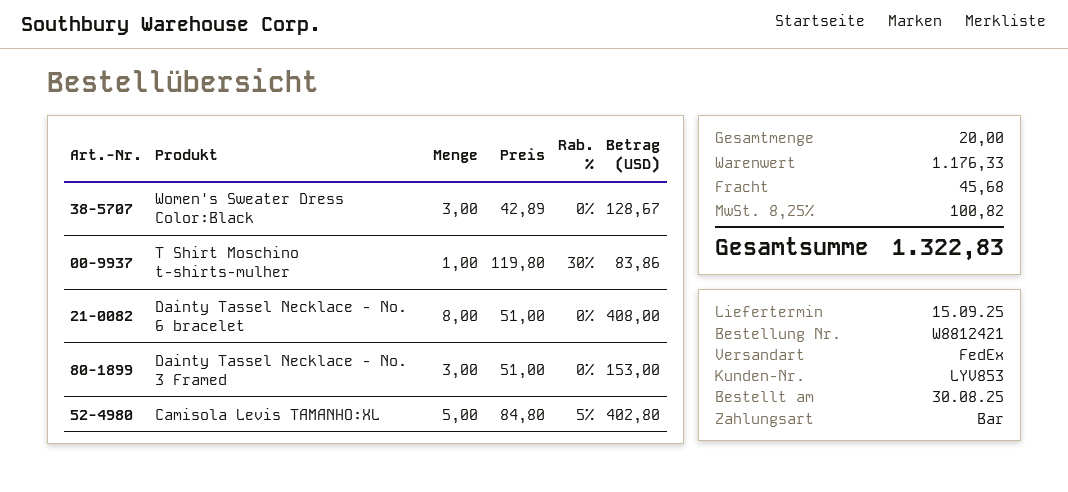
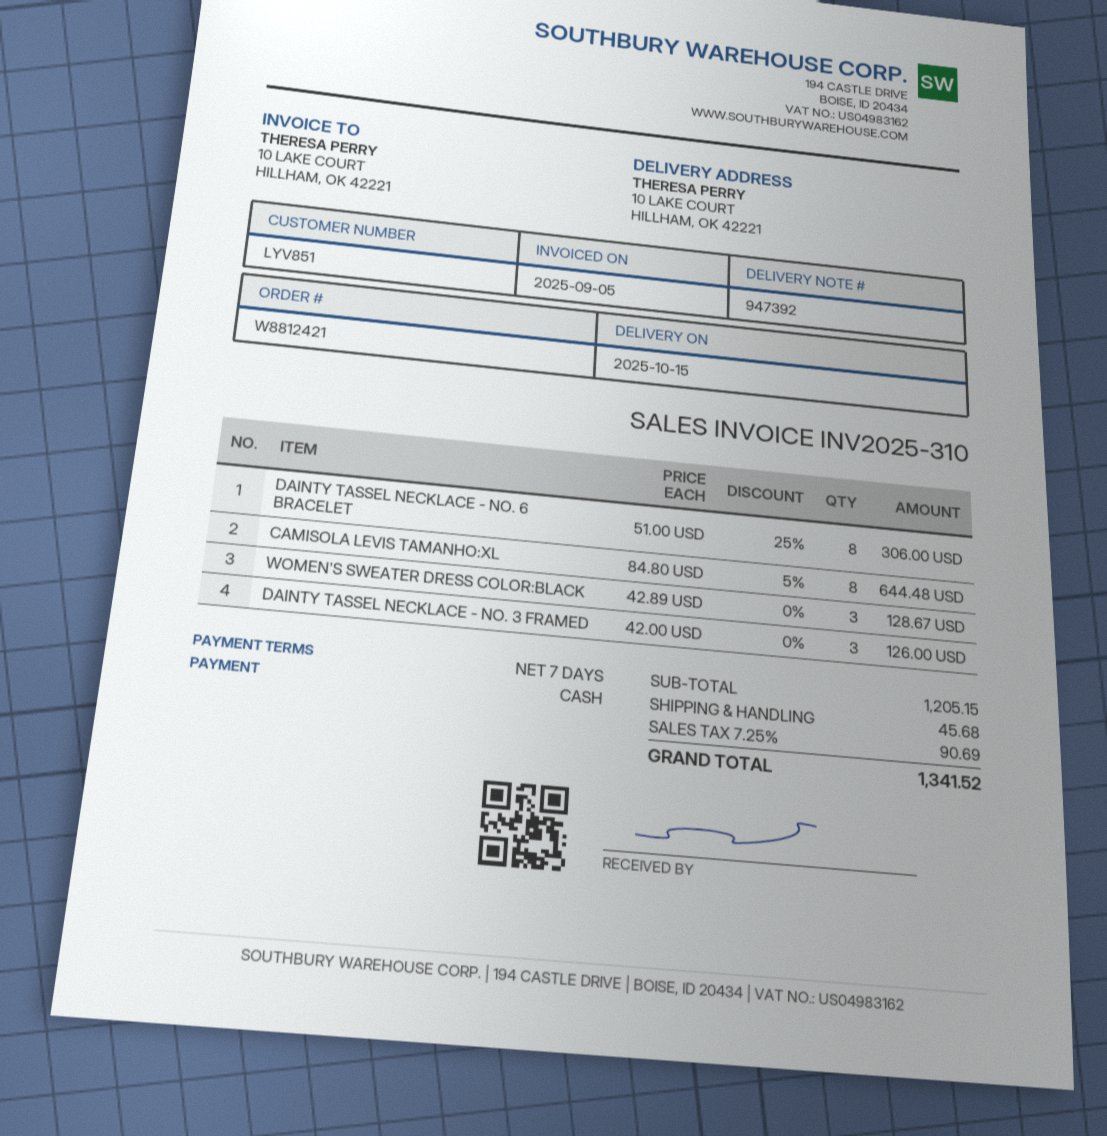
delivery date: 2025-09-15 -> 2025-10-15
customer number: LYV853 -> LYV851
T Shirt Moschino t-shirts-mulher: 1 x 119.80 - 30% = 83.86 -> none
Dainty Tassel Necklace - No. 6 bracelet: 8 x 51.00 = 408.00 -> 8 x 51.00 - 25% = 306.00
Dainty Tassel Necklace - No. 3 Framed: 3 x 51.00 = 153.00 -> 3 x 42.00 = 126.00
Camisola Levis TAMANHO:XL: 5 x 84.80 - 5% = 402.80 -> 8 x 84.80 - 5% = 644.48
subtotal: 1176.33 -> 1205.15
tax: 8.25% = 100.82 -> 7.25% = 90.69
total: 1322.83 -> 1341.52

